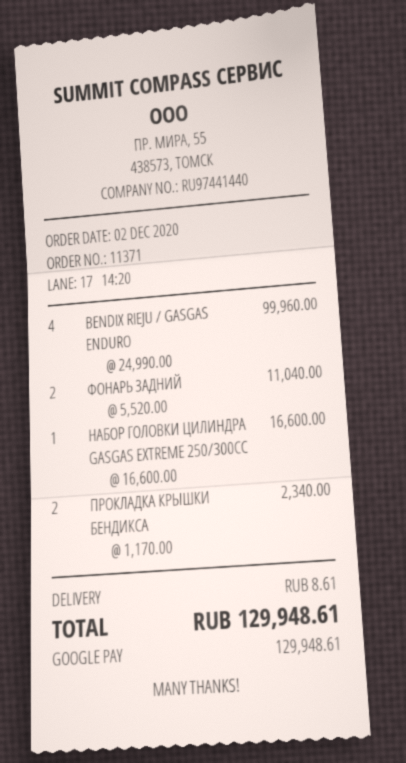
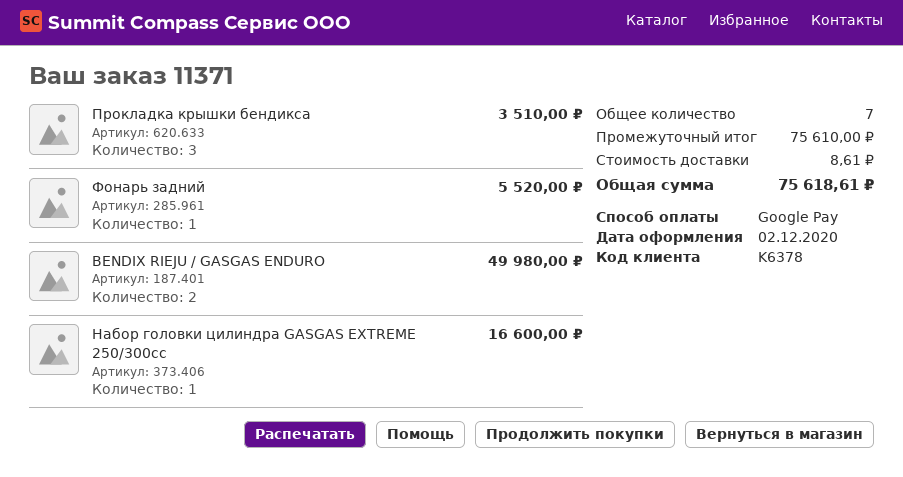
BENDIX RIEJU / GASGAS ENDURO: 4 for 99960.00 -> 2 for 49980.00
ФОНАРЬ ЗАДНИЙ: 2 for 11040.00 -> 1 for 5520.00
ПРОКЛАДКА КРЫШКИ БЕНДИКСА: 2 for 2340.00 -> 3 for 3510.00
total: 129948.61 -> 75618.61

